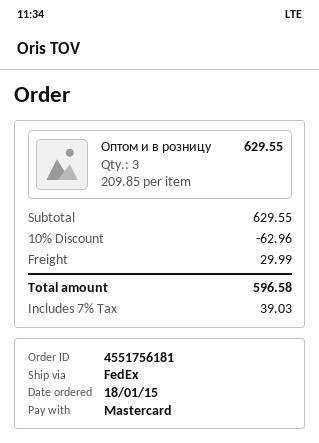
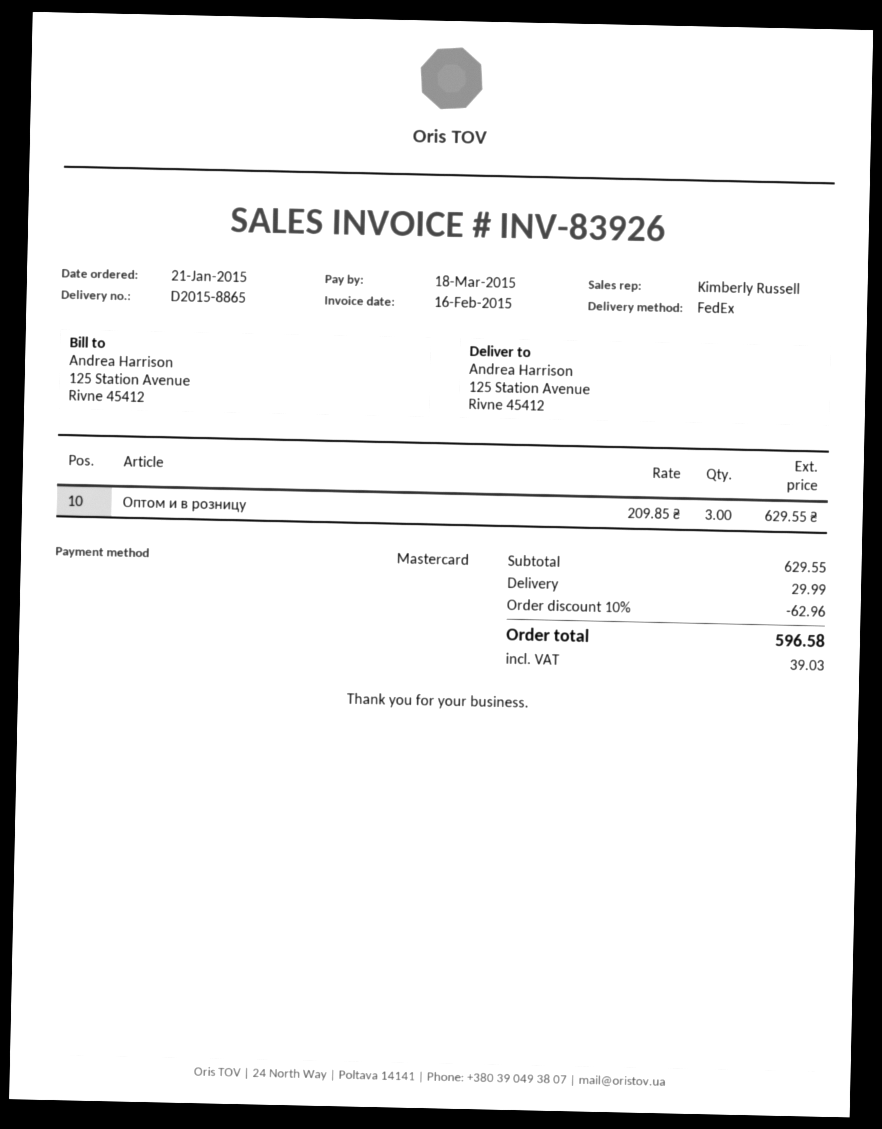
order date: 2015-01-18 -> 2015-01-21

